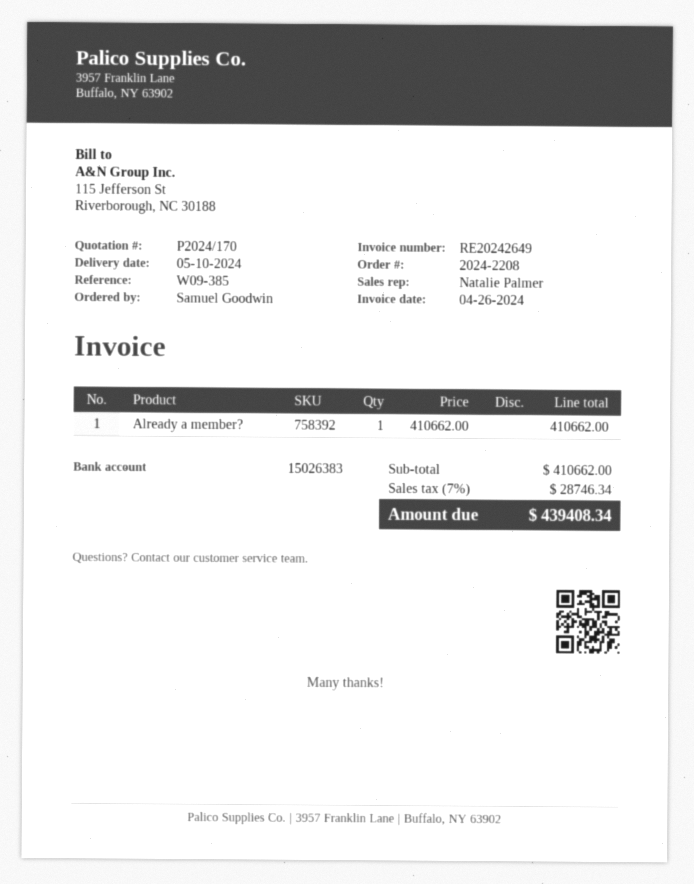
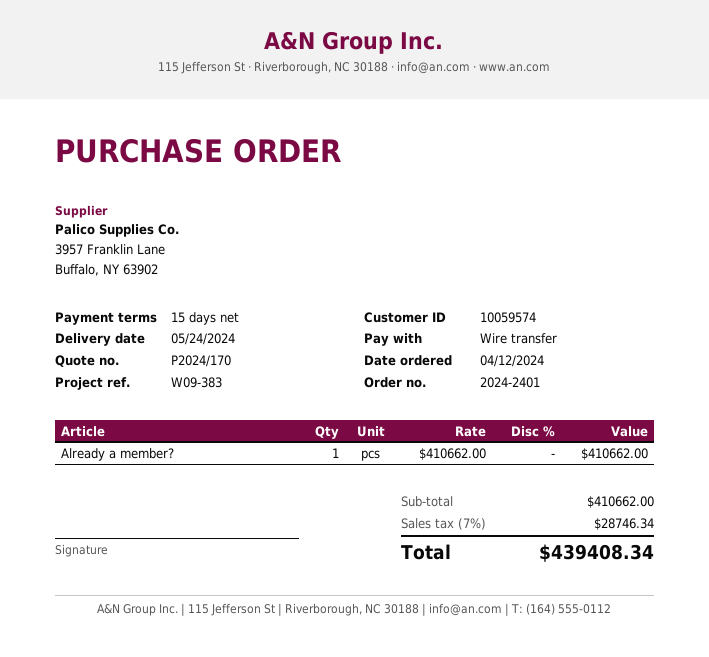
order number: 2024-2208 -> 2024-2401
delivery date: 2024-05-10 -> 2024-05-24
reference: W09-385 -> W09-383

